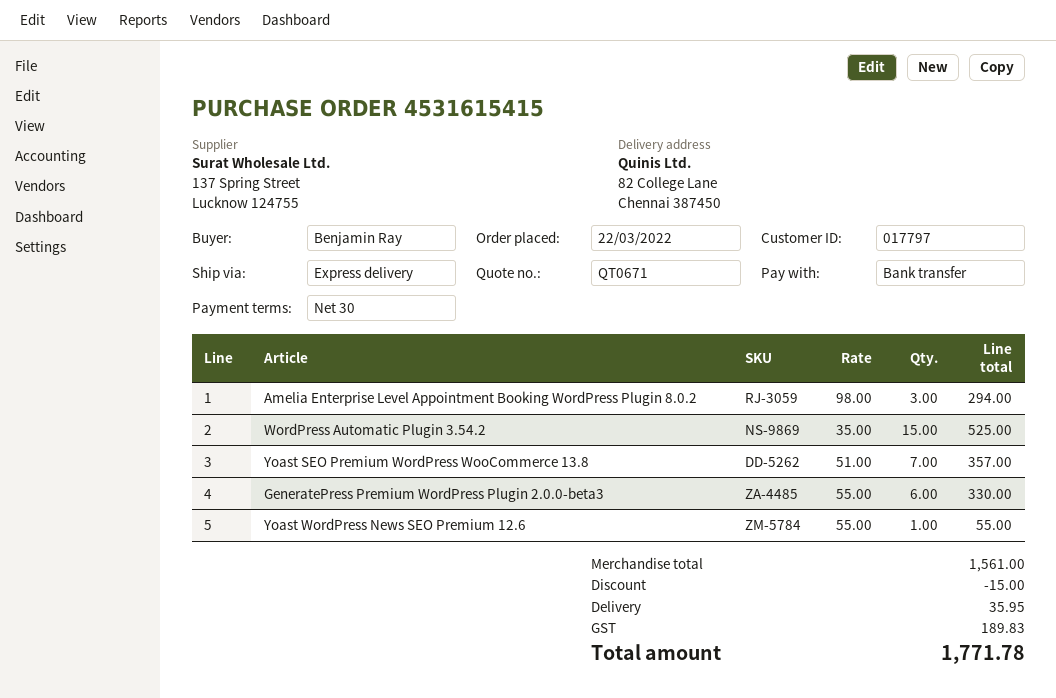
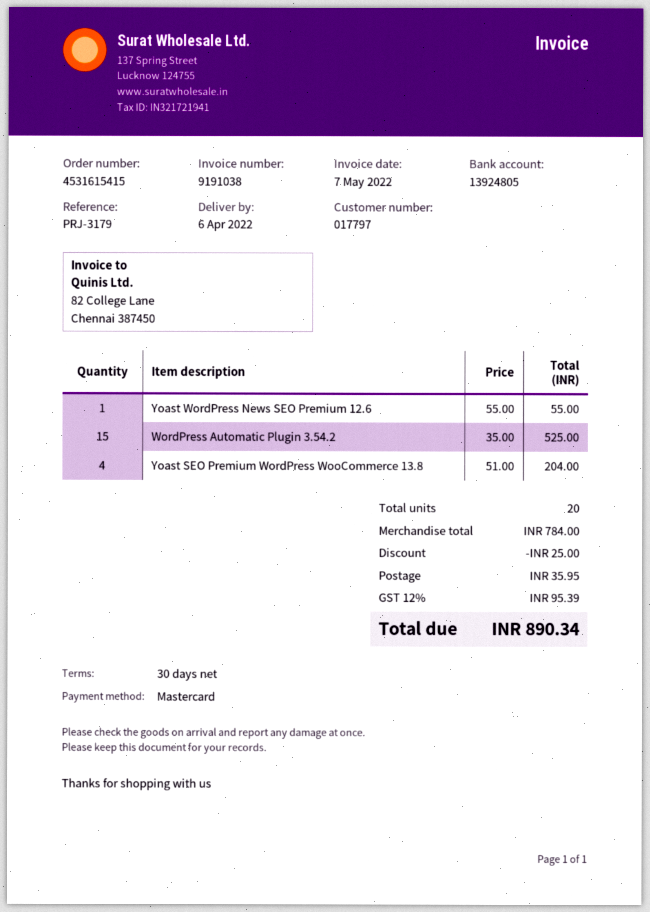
payment method: bank transfer -> Mastercard
Amelia Enterprise Level Appointment Booking WordPress Plugin 8.0.2: 3 x 98.00 = 294.00 -> none
Yoast SEO Premium WordPress WooCommerce 13.8: 7 x 51.00 = 357.00 -> 4 x 51.00 = 204.00
GeneratePress Premium WordPress Plugin 2.0.0-beta3: 6 x 55.00 = 330.00 -> none
subtotal: 1561.00 -> 784.00
discount: 15.00 -> 25.00
tax: 189.83 -> 95.39
total: 1771.78 -> 890.34

